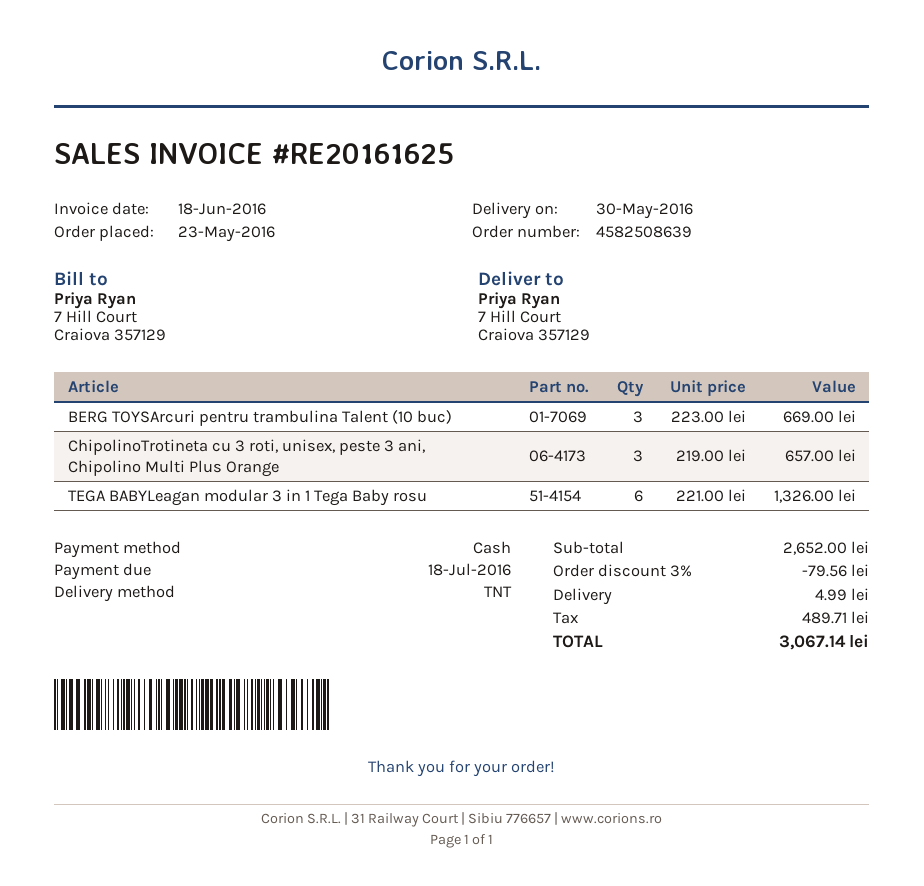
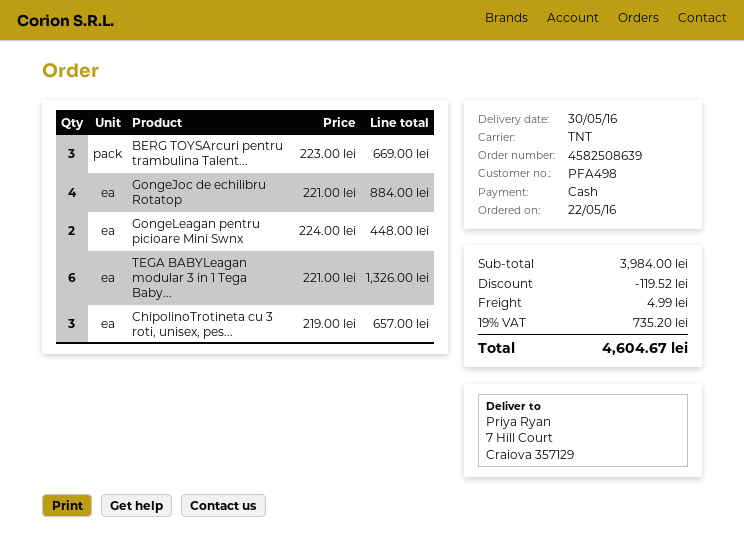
order date: 2016-05-23 -> 2016-05-22
GongeJoc de echilibru Rotatop: none -> 4 x 221.00 = 884.00
GongeLeagan pentru picioare Mini Swnx: none -> 2 x 224.00 = 448.00
subtotal: 2652.00 -> 3984.00
discount: 79.56 -> 119.52
tax: 489.71 -> 735.20
total: 3067.14 -> 4604.67

